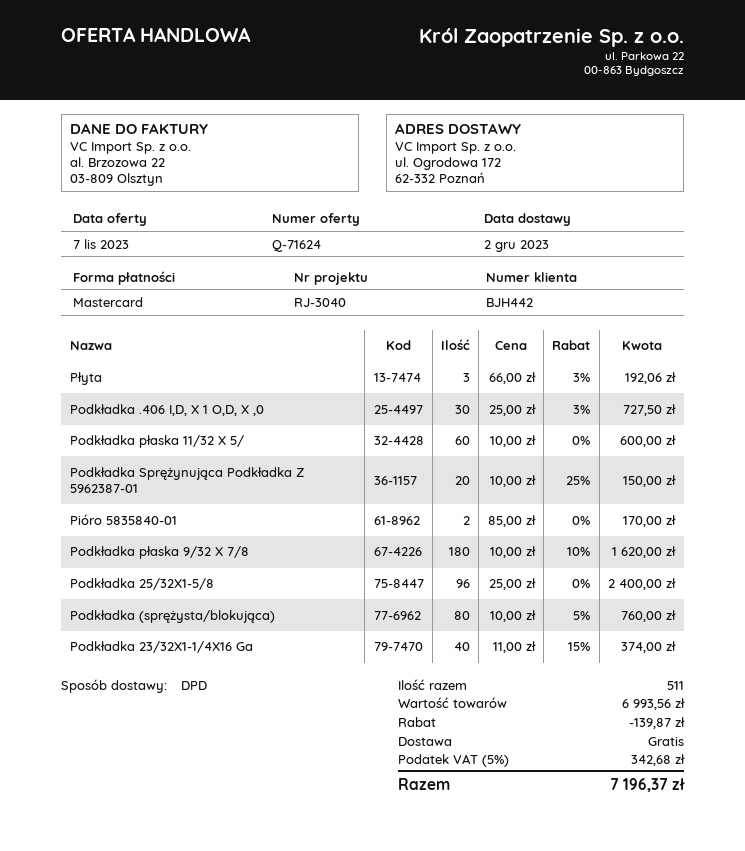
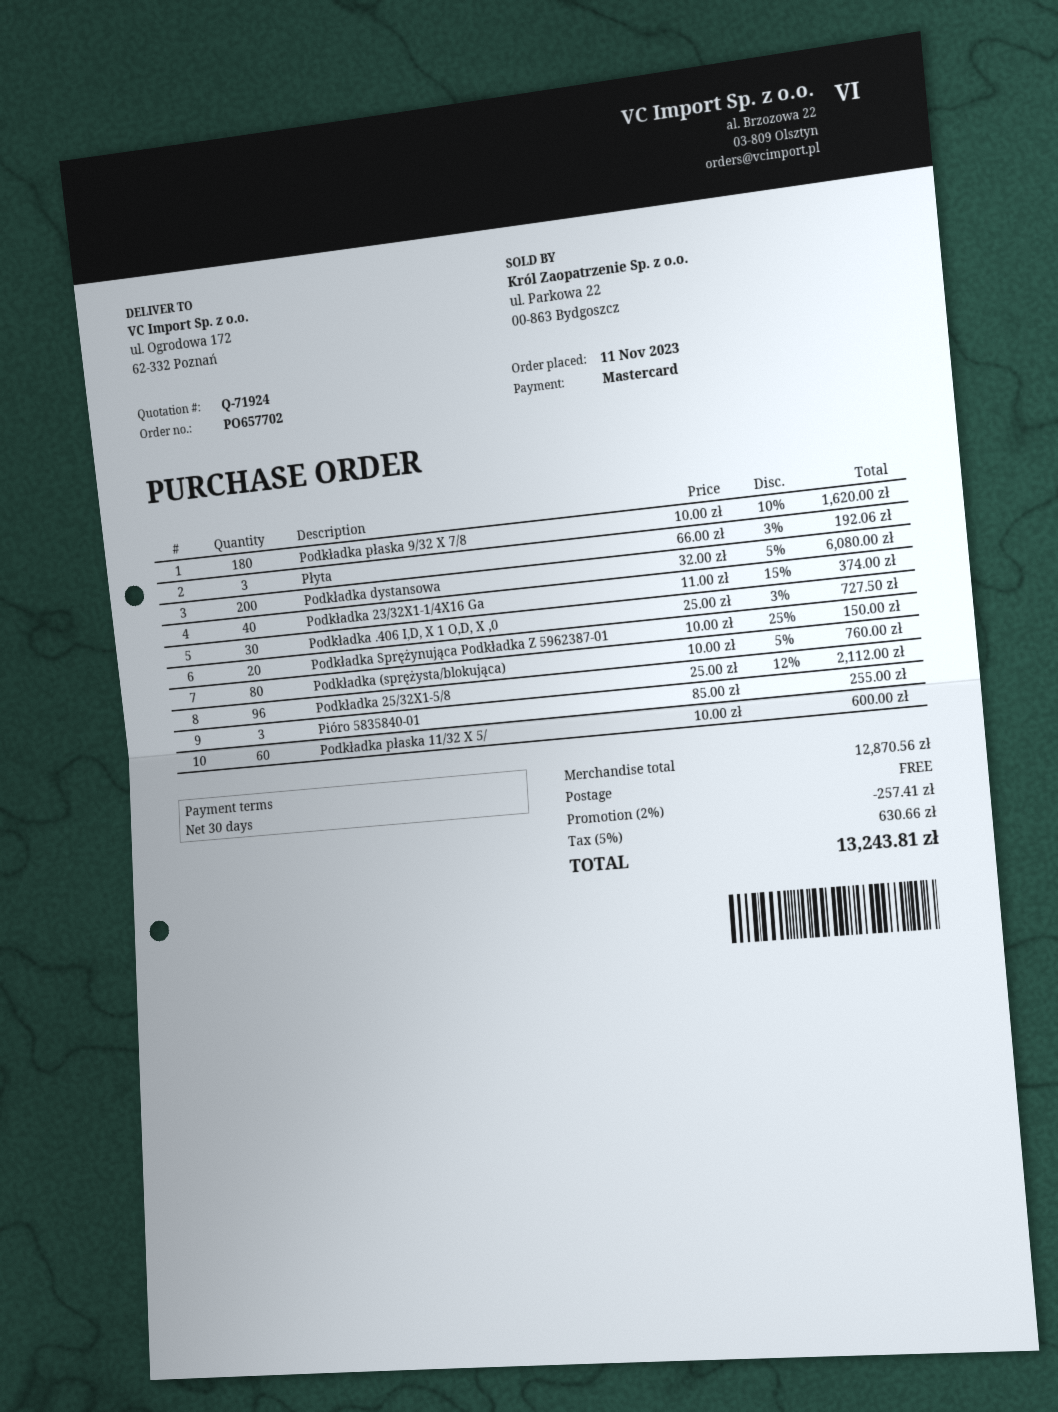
quote number: Q-71624 -> Q-71924
Pióro 5835840-01: 2 x 85.00 = 170.00 -> 3 x 85.00 = 255.00
Podkładka 25/32X1-5/8: 96 x 25.00 = 2400.00 -> 96 x 25.00 - 12% = 2112.00
Podkładka dystansowa: none -> 200 x 32.00 - 5% = 6080.00
subtotal: 6993.56 -> 12870.56
discount: 139.87 -> 257.41
tax: 5% = 342.68 -> 5% = 630.66
total: 7196.37 -> 13243.81

